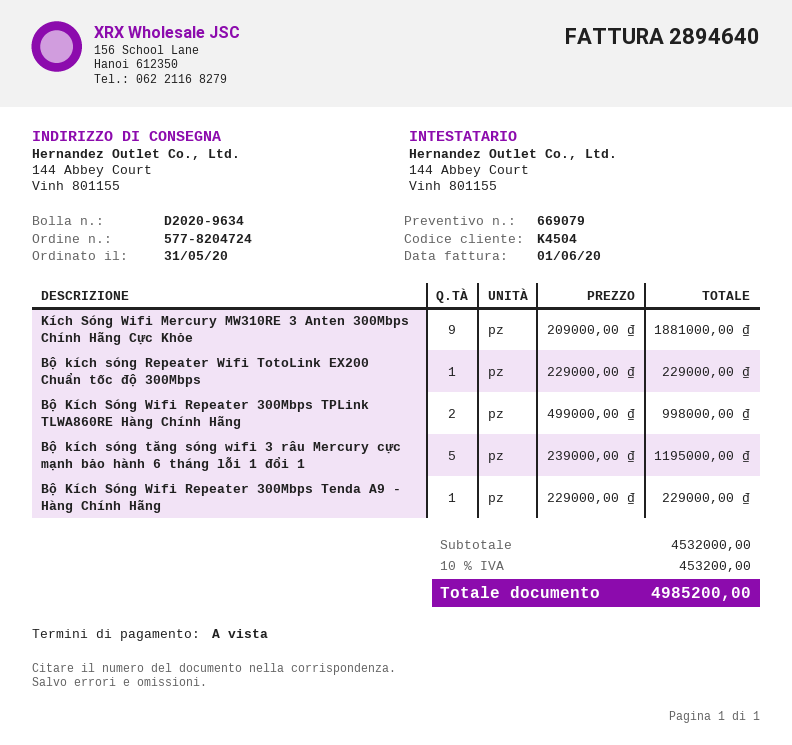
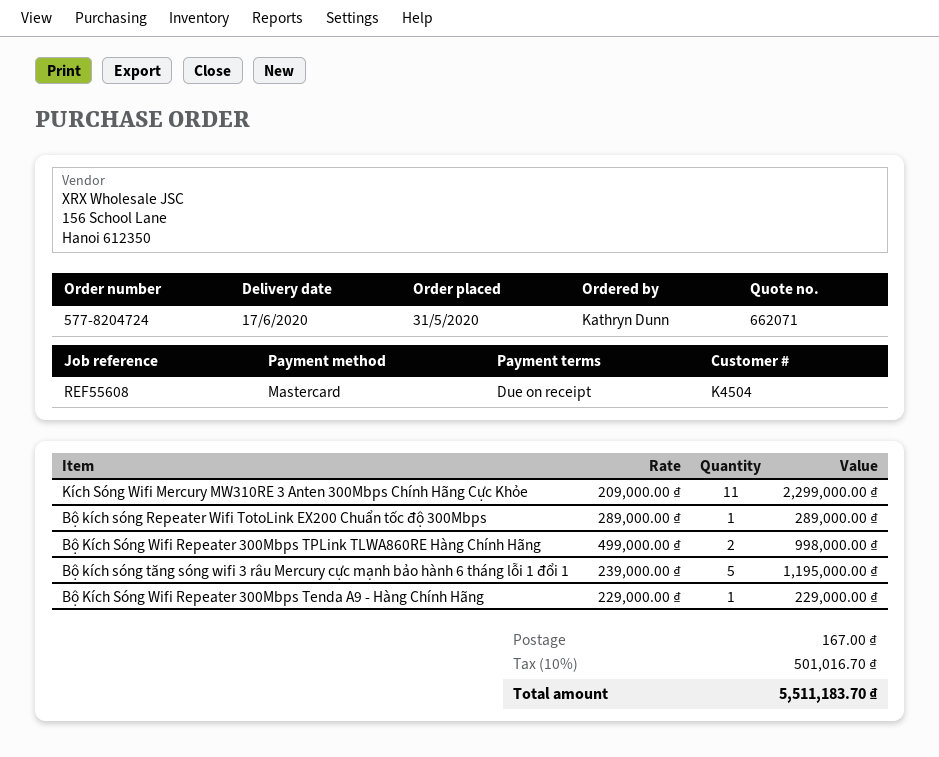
quote number: 669079 -> 662071
Kích Sóng Wifi Mercury MW310RE 3 Anten 300Mbps Chính Hãng Cực Khỏe: 9 x 209000.00 = 1881000.00 -> 11 x 209000.00 = 2299000.00
Bộ kích sóng Repeater Wifi TotoLink EX200 Chuẩn tốc độ 300Mbps: 1 x 229000.00 = 229000.00 -> 1 x 289000.00 = 289000.00
shipping: none -> 167.00
tax: 10% = 453200.00 -> 10% = 501016.70
total: 4985200.00 -> 5511183.70

